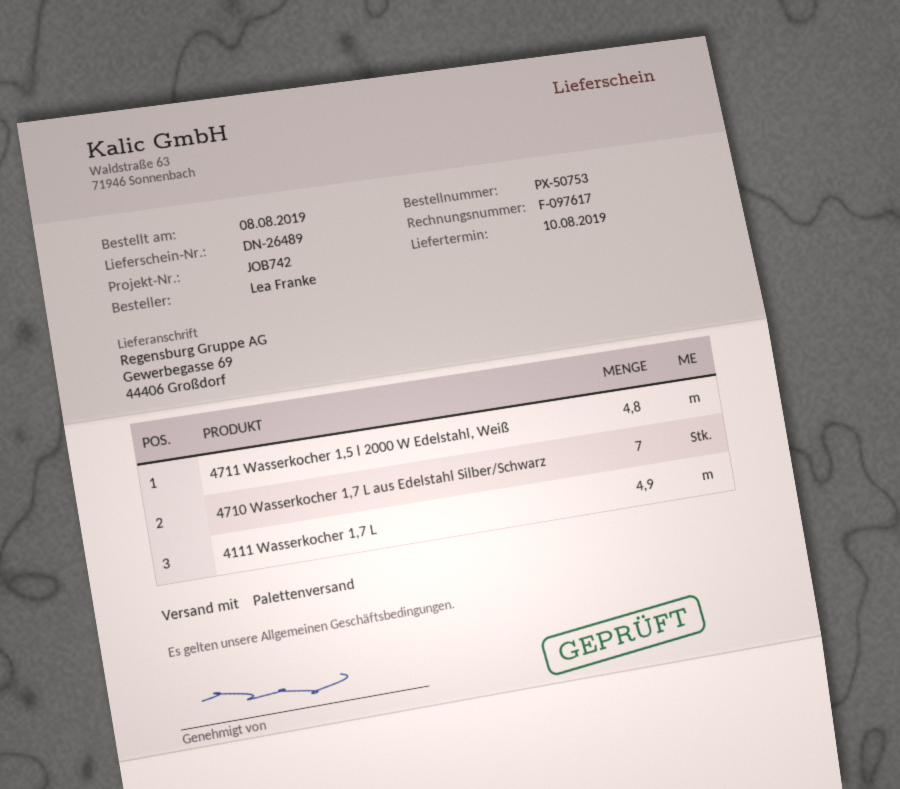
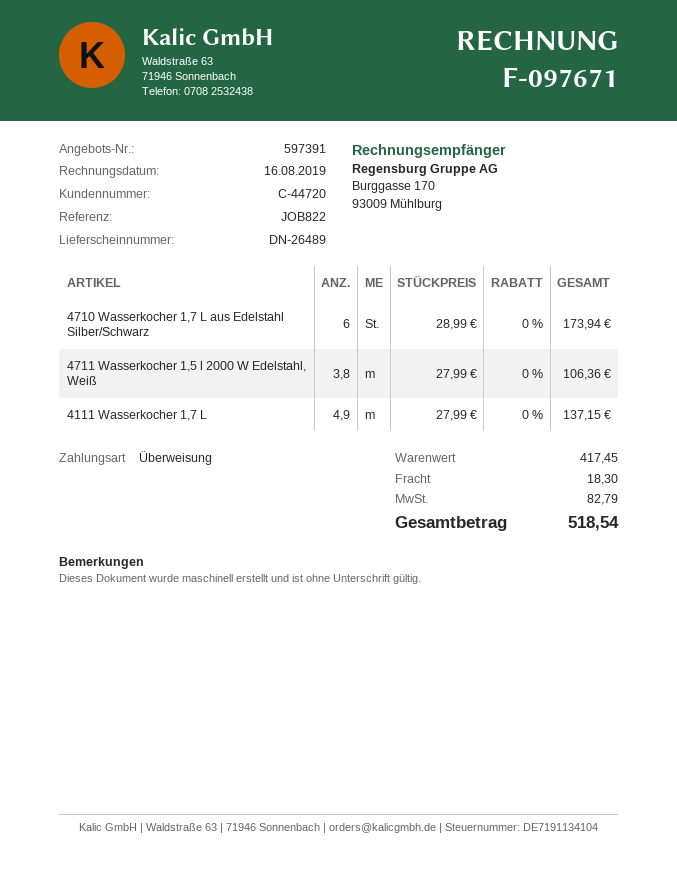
invoice number: F-097617 -> F-097671
reference: JOB742 -> JOB822
4711 Wasserkocher 1,5 l 2000 W Edelstahl, Weiß: 4.8 -> 3.8
4710 Wasserkocher 1,7 L aus Edelstahl Silber/Schwarz: 7 -> 6

